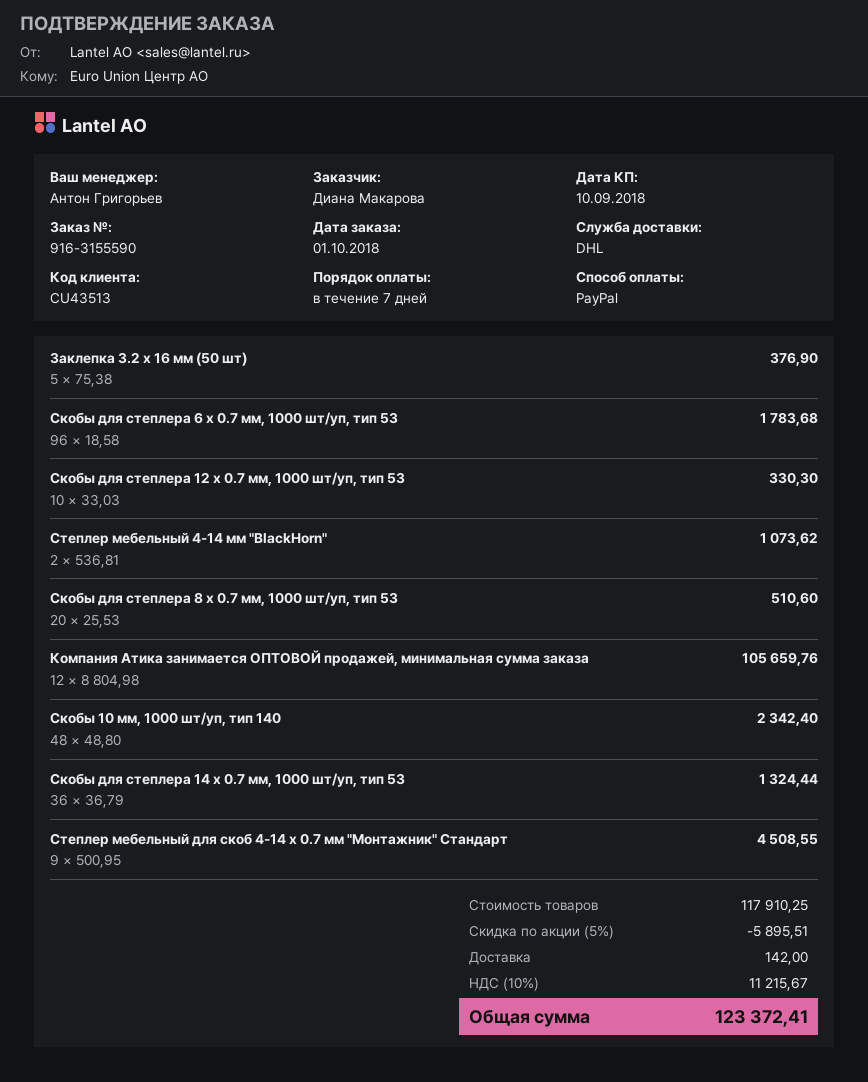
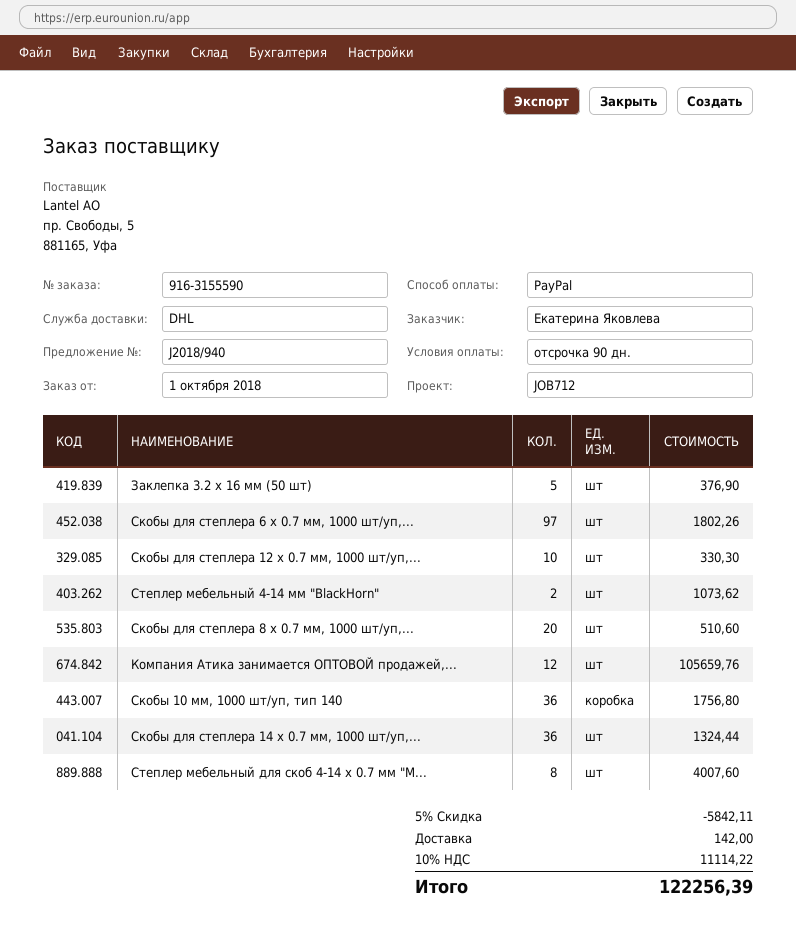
payment terms: 7 days -> 90 days
ordered by: Диана Макарова -> Екатерина Яковлева
Скобы для степлера 6 х 0.7 мм, 1000 шт/уп, тип 53: 96 for 1783.68 -> 97 for 1802.26
Скобы 10 мм, 1000 шт/уп, тип 140: 48 for 2342.40 -> 36 for 1756.80
Степлер мебельный для скоб 4-14 х 0.7 мм "Монтажник" Стандарт: 9 for 4508.55 -> 8 for 4007.60
discount: 5% = 5895.51 -> 5% = 5842.11
tax: 10% = 11215.67 -> 10% = 11114.22
total: 123372.41 -> 122256.39

